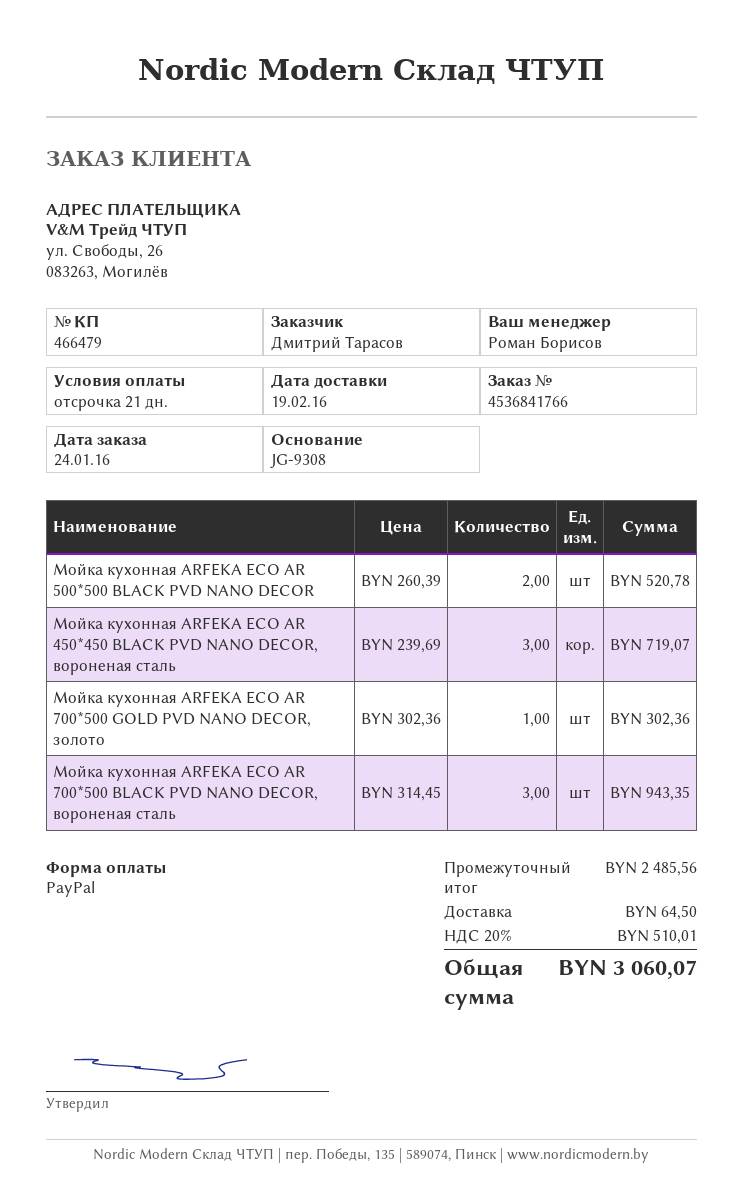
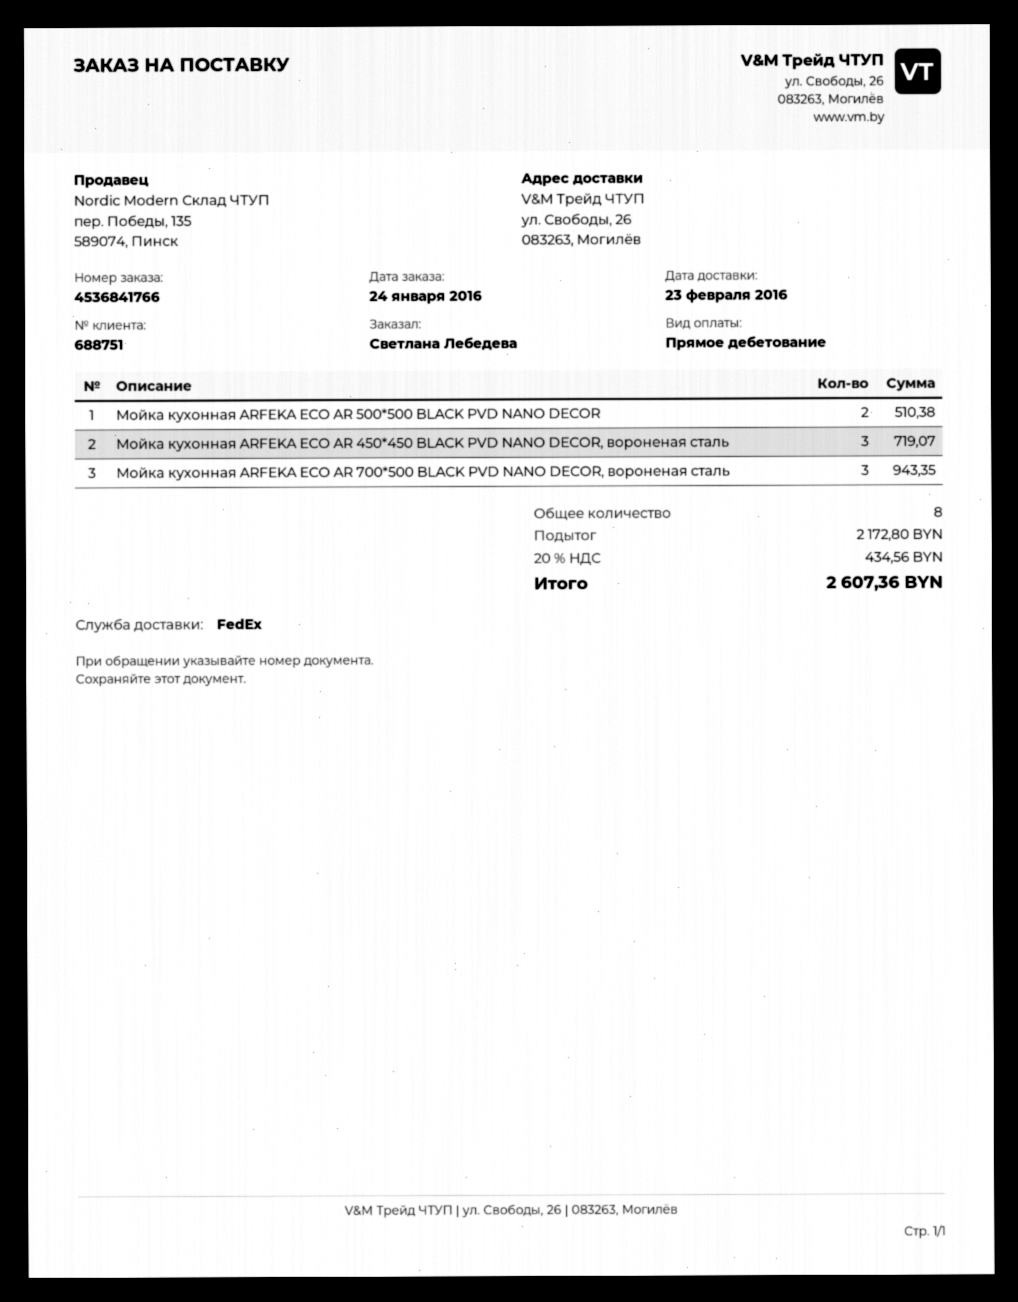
delivery date: 2016-02-19 -> 2016-02-23
ordered by: Дмитрий Тарасов -> Светлана Лебедева
payment method: PayPal -> direct debit
Мойка кухонная ARFEKA ECO AR 500*500 BLACK PVD NANO DECOR: 2 for 520.78 -> 2 for 510.38
Мойка кухонная ARFEKA ECO AR 700*500 GOLD PVD NANO DECOR, золото: 1 for 302.36 -> none
subtotal: 2485.56 -> 2172.80
shipping: 64.50 -> none
tax: 20% = 510.01 -> 20% = 434.56
total: 3060.07 -> 2607.36

